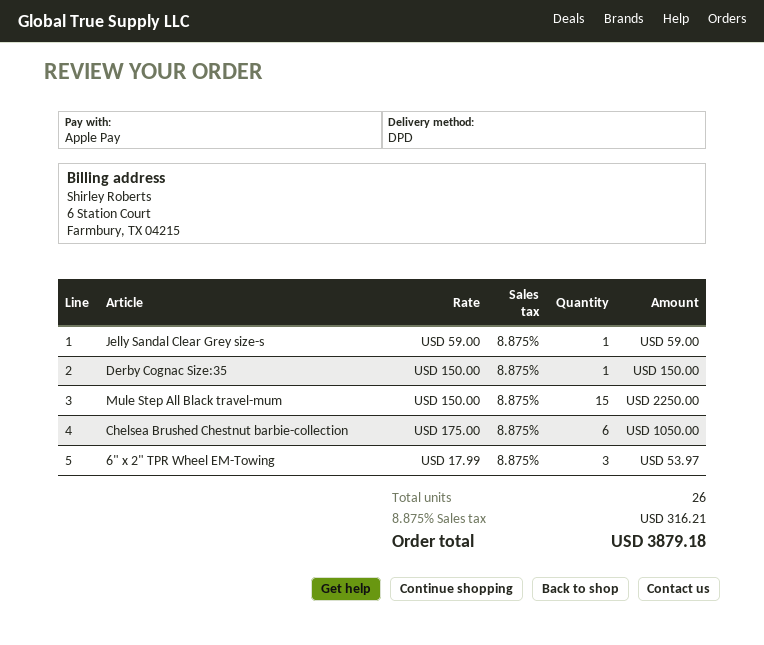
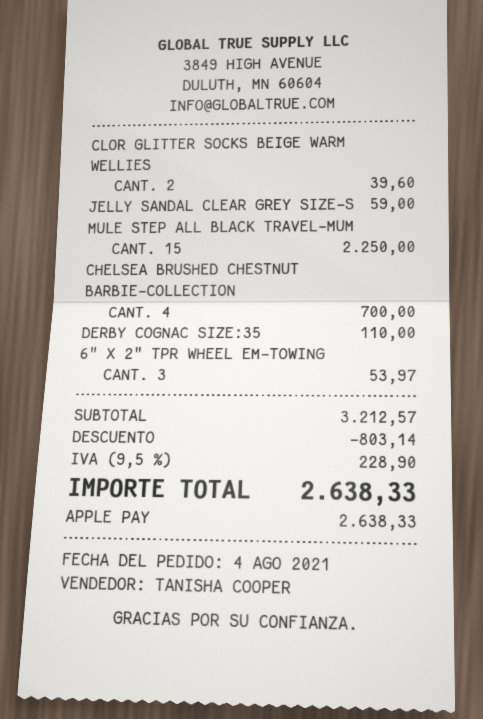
Derby Cognac Size:35: 1 for 150.00 -> 1 for 110.00
Chelsea Brushed Chestnut barbie-collection: 6 for 1050.00 -> 4 for 700.00
CLOR GLITTER SOCKS BEIGE WARM WELLIES: none -> 2 for 39.60
discount: none -> 803.14
tax: 8.875% = 316.21 -> 9.5% = 228.90
total: 3879.18 -> 2638.33

